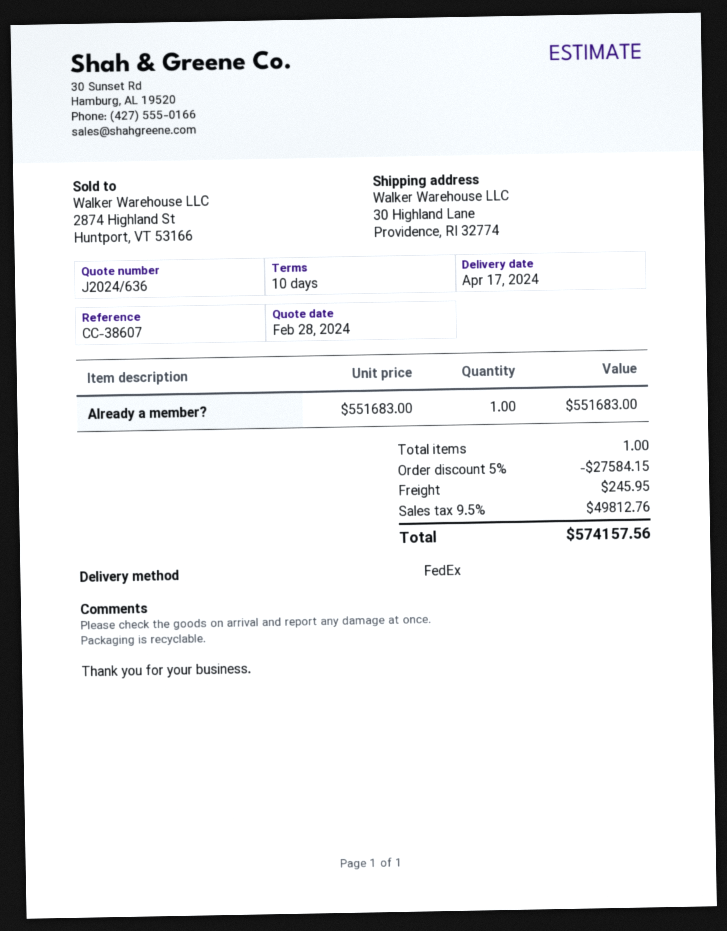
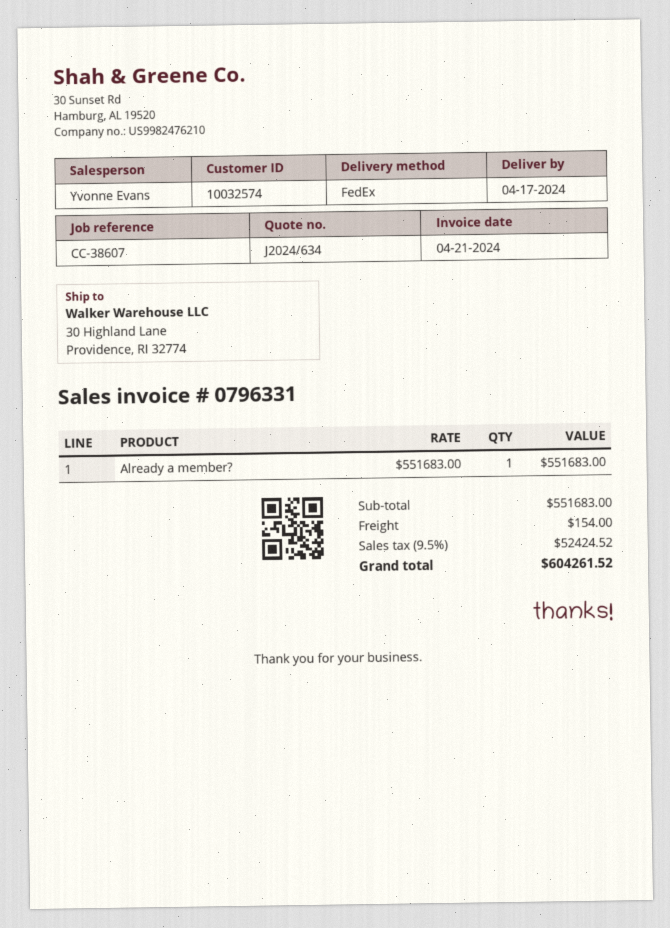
quote number: J2024/636 -> J2024/634
discount: 5% = 27584.15 -> none
shipping: 245.95 -> 154.00
tax: 9.5% = 49812.76 -> 9.5% = 52424.52
total: 574157.56 -> 604261.52

